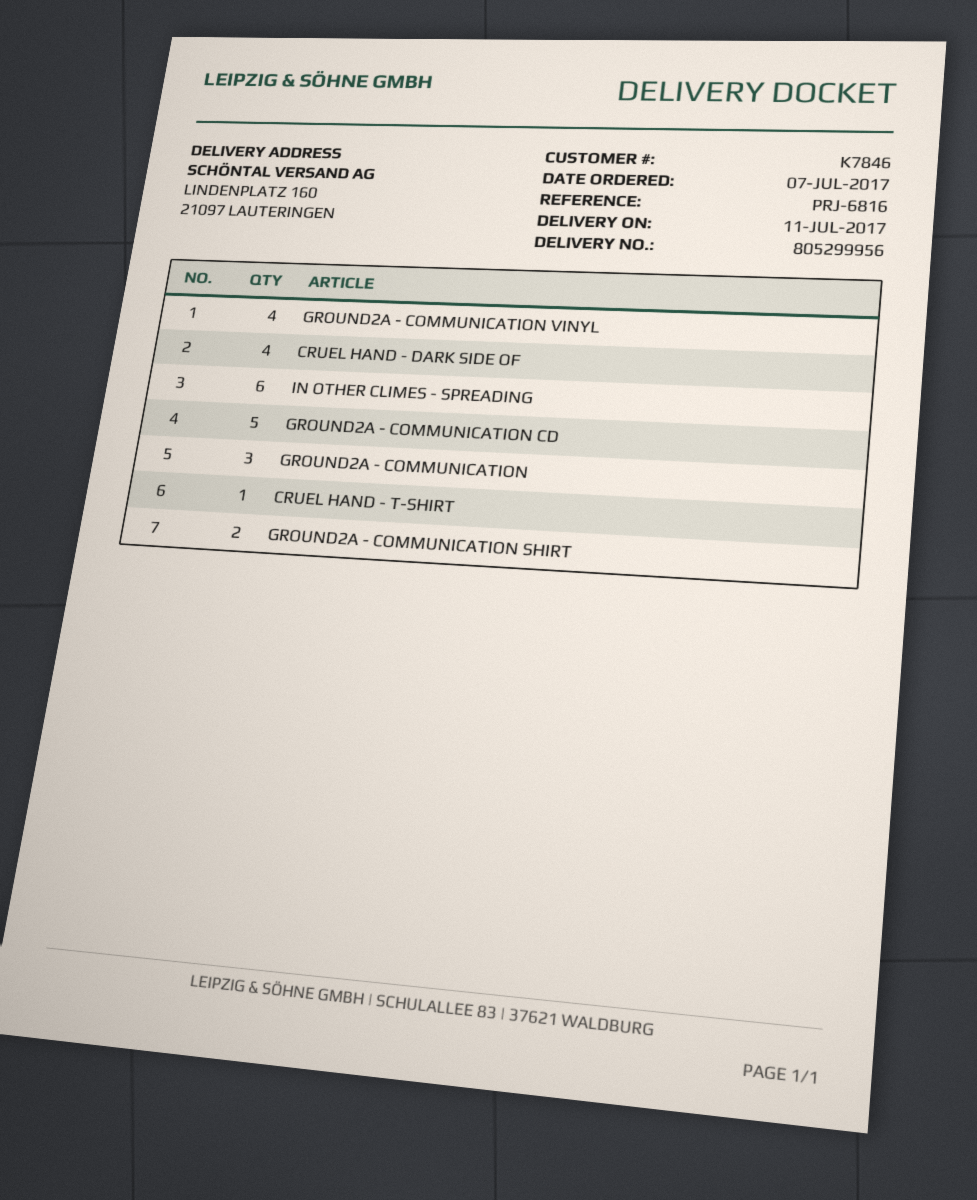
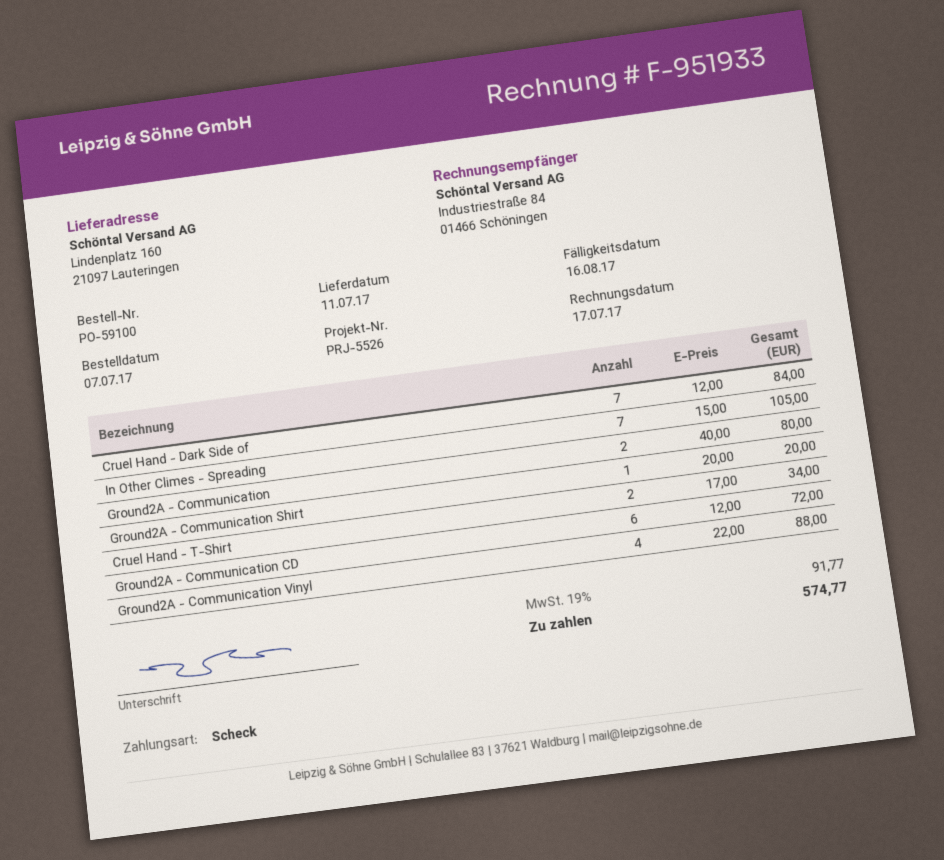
reference: PRJ-6816 -> PRJ-5526
CRUEL HAND - DARK SIDE OF: 4 -> 7
IN OTHER CLIMES - SPREADING: 6 -> 7
GROUND2A - COMMUNICATION CD: 5 -> 6
GROUND2A - COMMUNICATION: 3 -> 2
CRUEL HAND - T-SHIRT: 1 -> 2
GROUND2A - COMMUNICATION SHIRT: 2 -> 1

